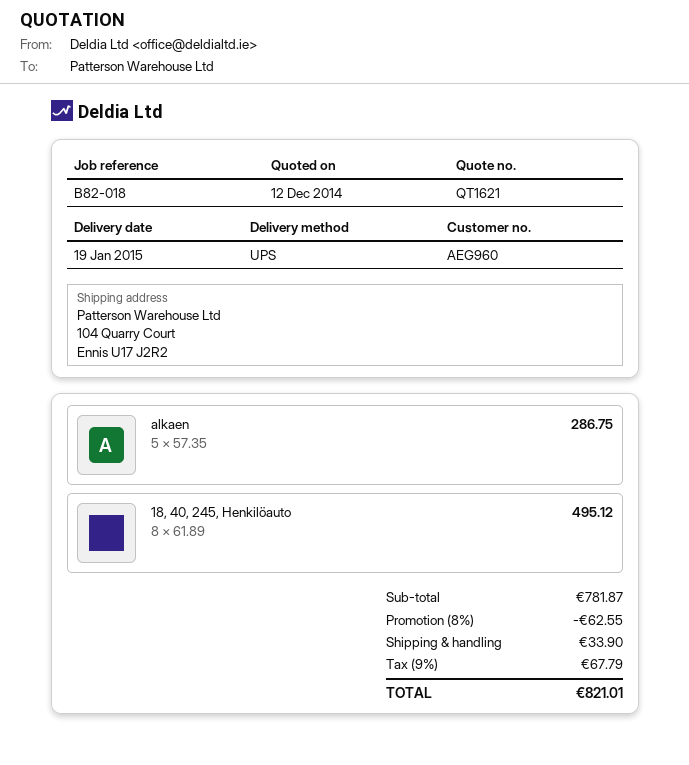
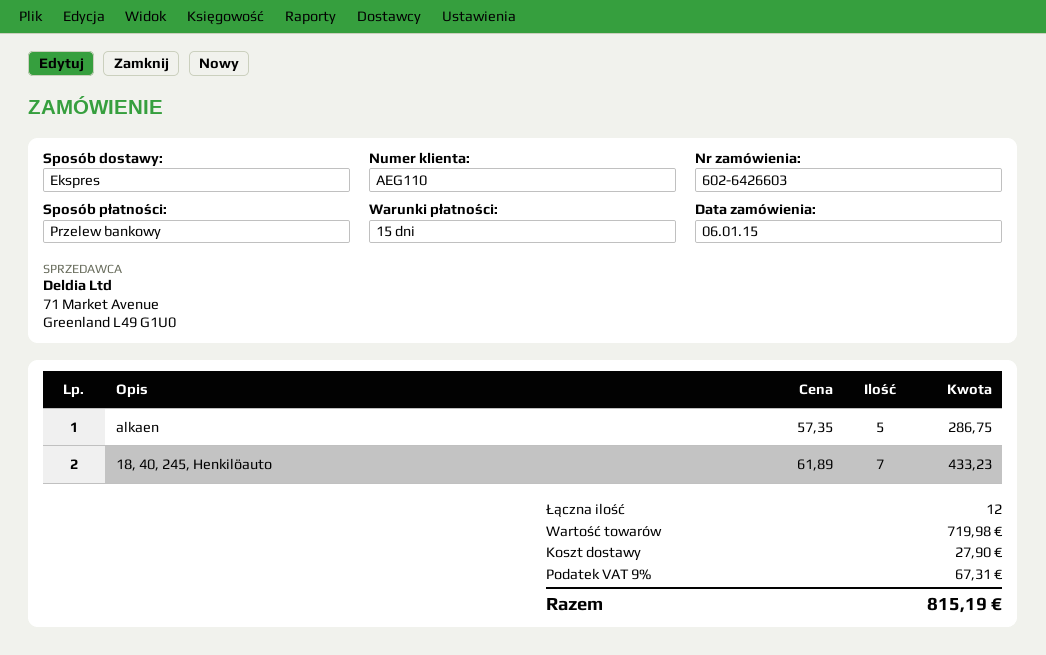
customer number: AEG960 -> AEG110
shipping method: UPS -> express
18, 40, 245, Henkilöauto: 8 x 61.89 = 495.12 -> 7 x 61.89 = 433.23
subtotal: 781.87 -> 719.98
discount: 8% = 62.55 -> none
shipping: 33.90 -> 27.90
tax: 9% = 67.79 -> 9% = 67.31
total: 821.01 -> 815.19

